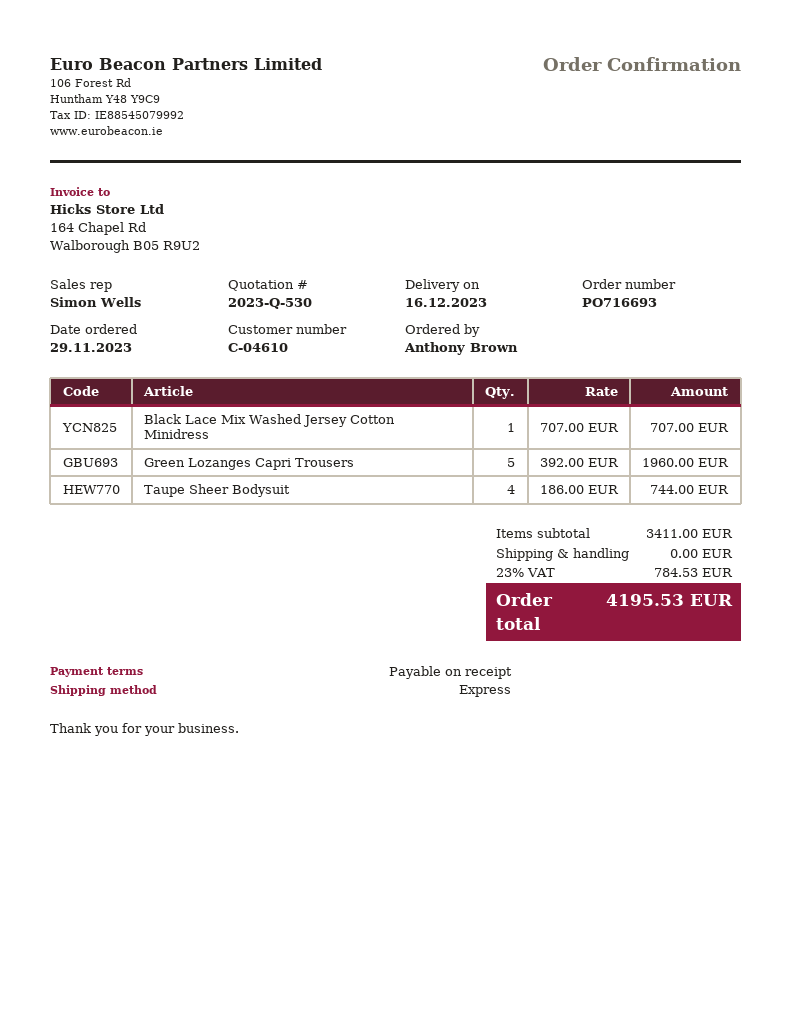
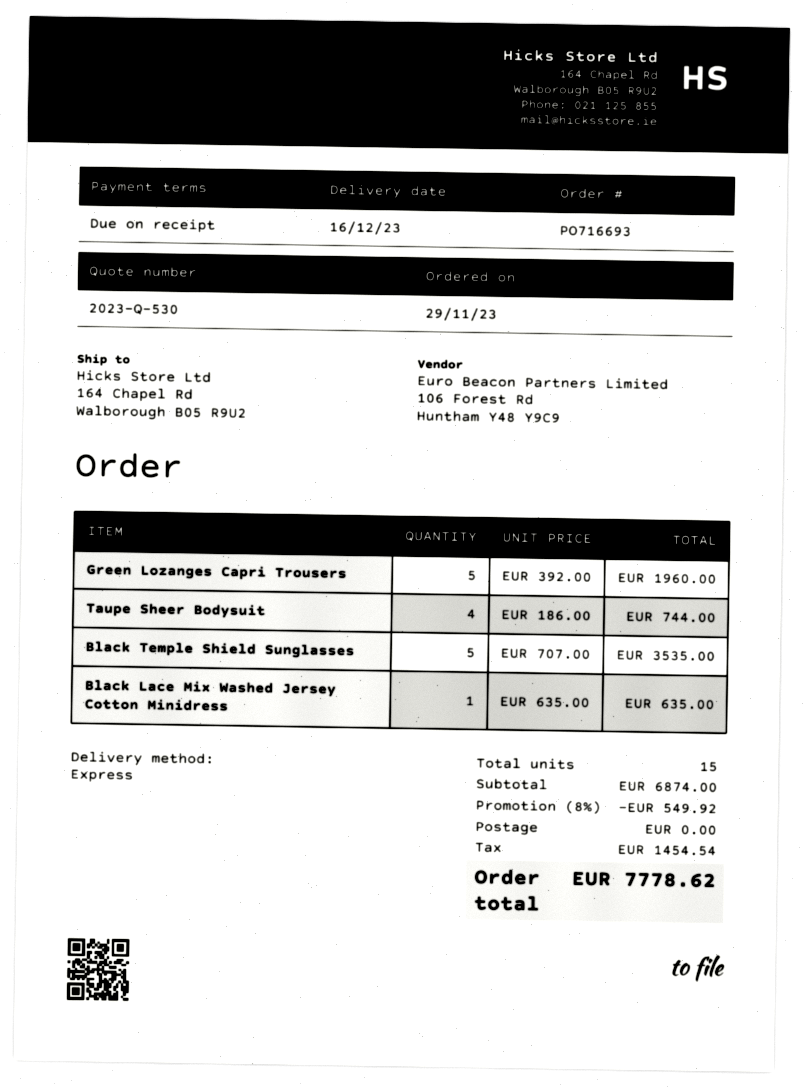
Black Lace Mix Washed Jersey Cotton Minidress: 1 x 707.00 = 707.00 -> 1 x 635.00 = 635.00
Black Temple Shield Sunglasses: none -> 5 x 707.00 = 3535.00
subtotal: 3411.00 -> 6874.00
discount: none -> 8% = 549.92
tax: 784.53 -> 1454.54
total: 4195.53 -> 7778.62

